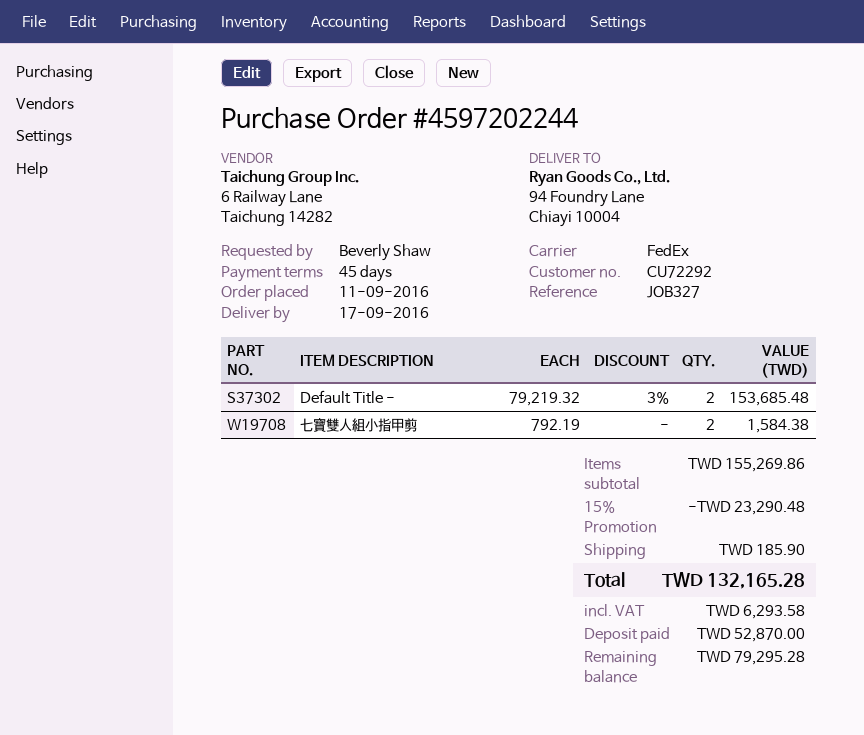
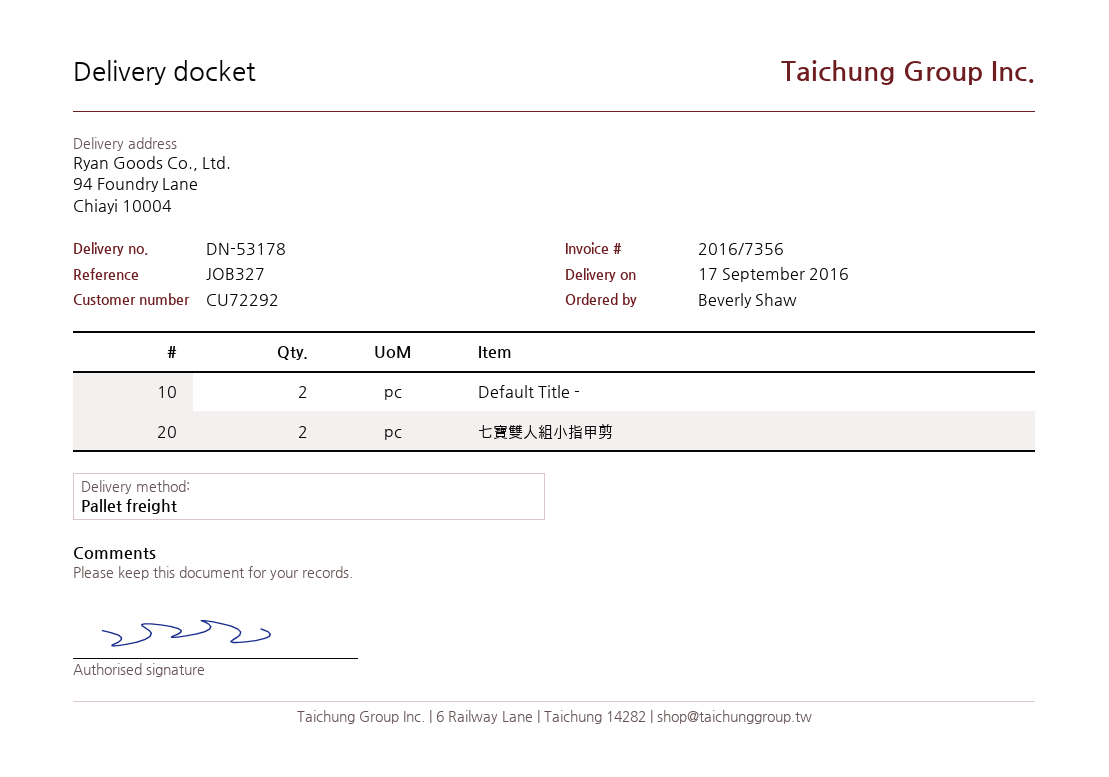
shipping method: FedEx -> pallet freight

